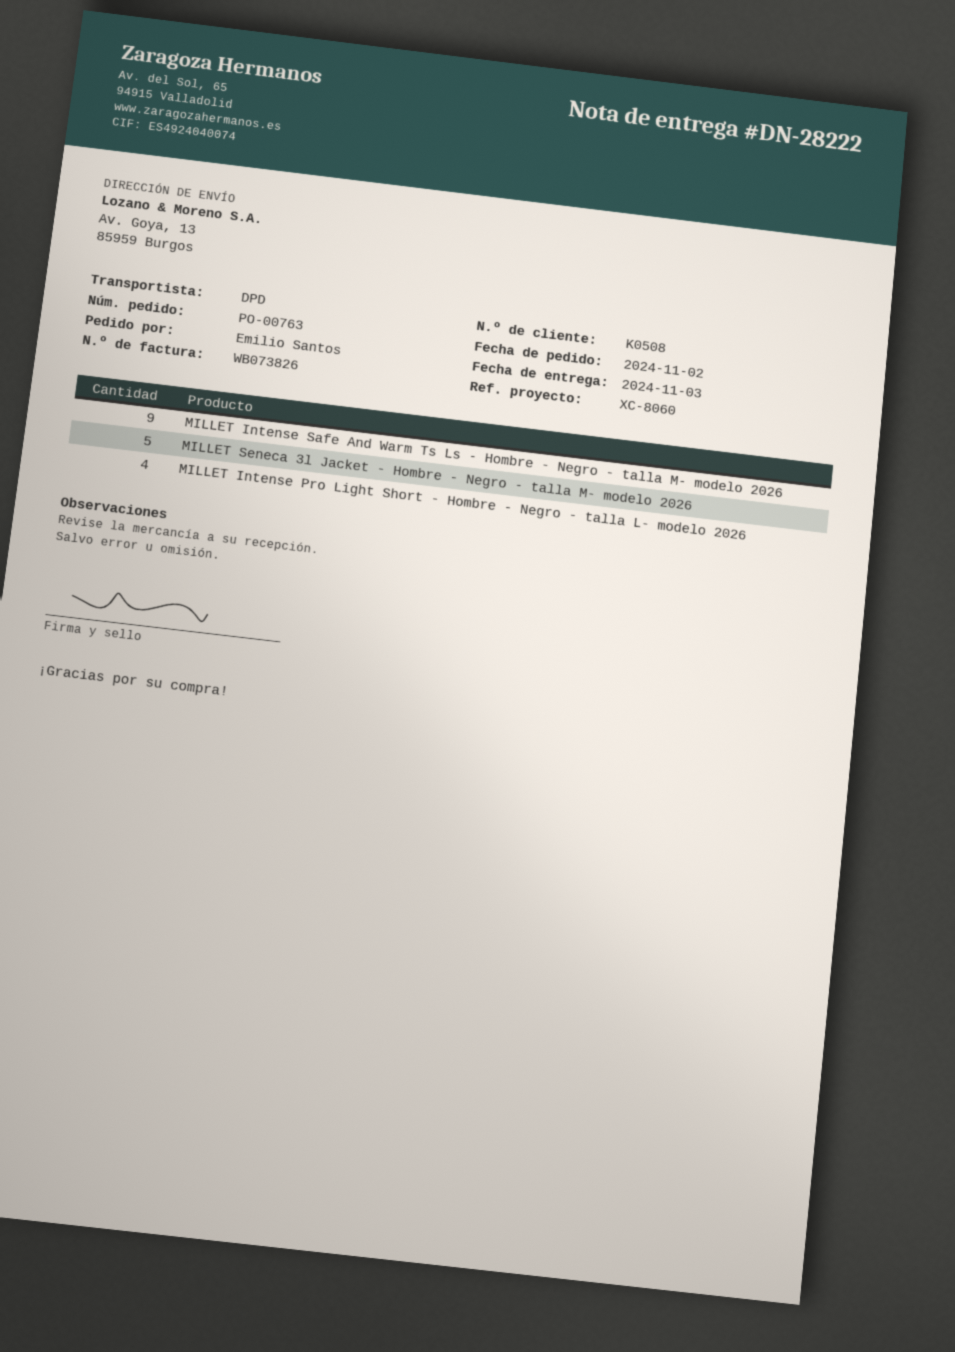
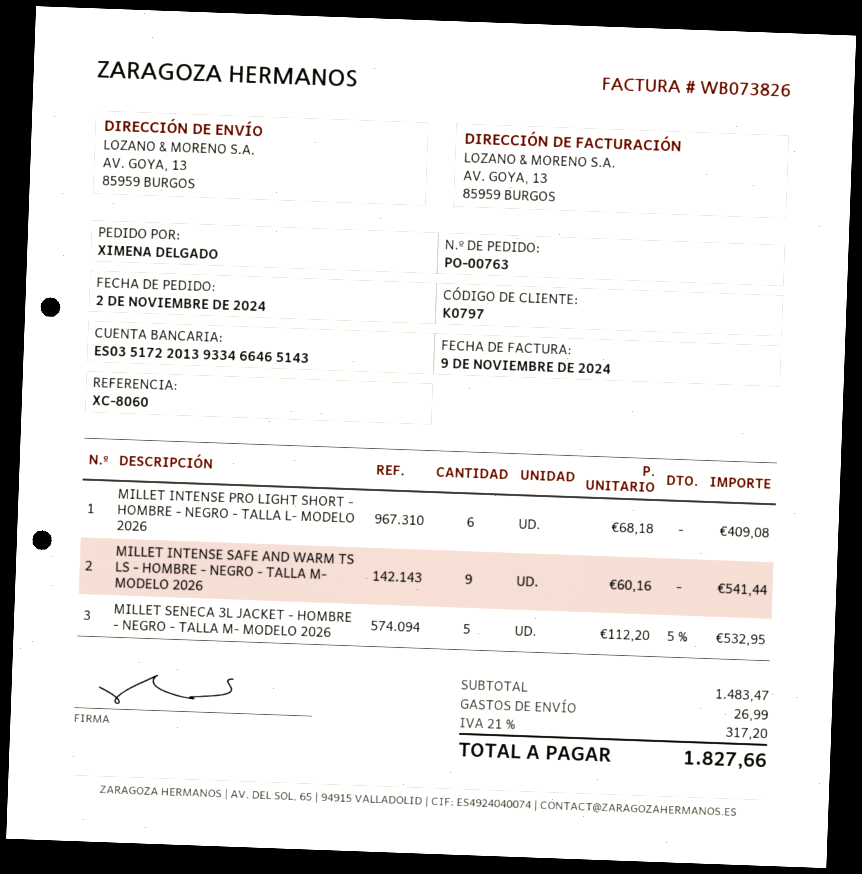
customer number: K0508 -> K0797
ordered by: Emilio Santos -> XIMENA DELGADO
MILLET Intense Pro Light Short - Hombre - Negro - talla L- modelo 2026: 4 -> 6

